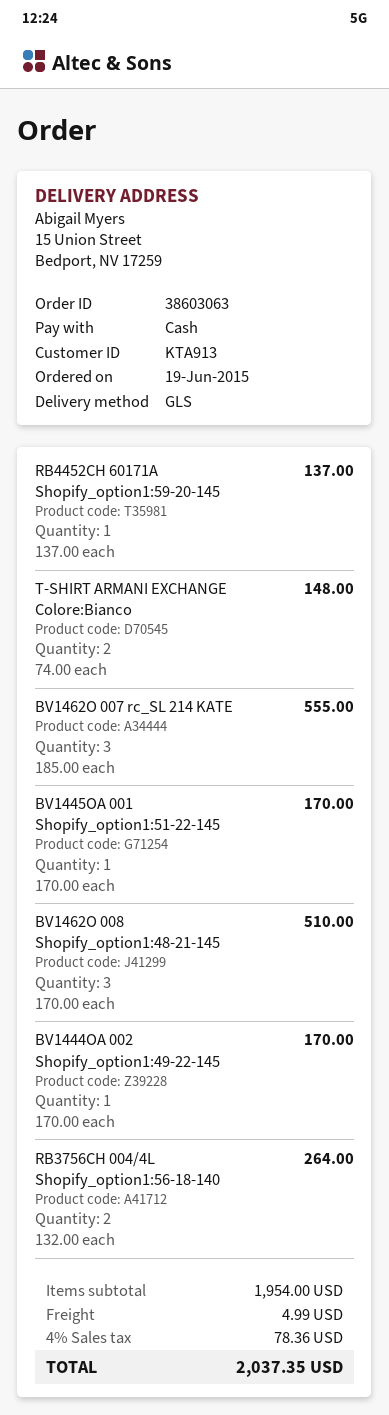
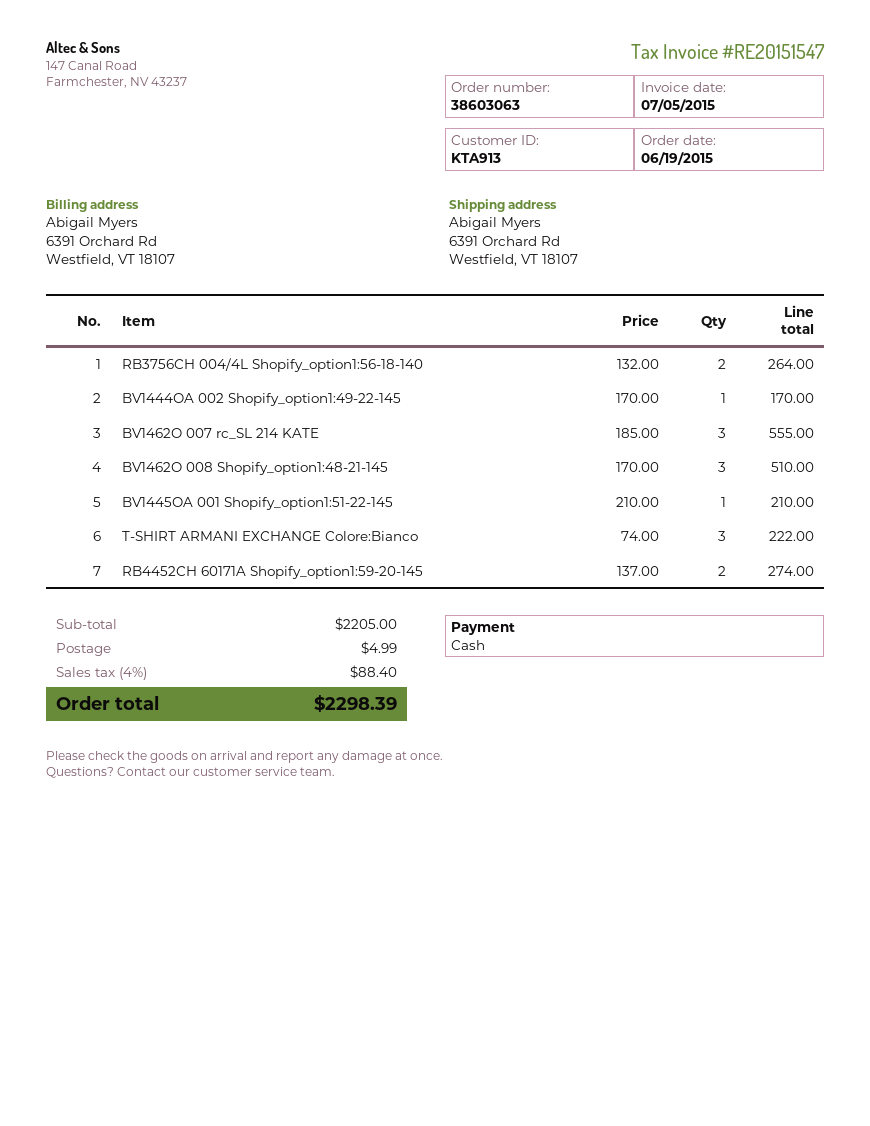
ship to: 15 Union Street, Bedport, NV 17259 -> 6391 Orchard Rd, Westfield, VT 18107
RB4452CH 60171A Shopify_option1:59-20-145: 1 x 137.00 = 137.00 -> 2 x 137.00 = 274.00
T-SHIRT ARMANI EXCHANGE Colore:Bianco: 2 x 74.00 = 148.00 -> 3 x 74.00 = 222.00
BV1445OA 001 Shopify_option1:51-22-145: 1 x 170.00 = 170.00 -> 1 x 210.00 = 210.00
subtotal: 1954.00 -> 2205.00
tax: 4% = 78.36 -> 4% = 88.40
total: 2037.35 -> 2298.39

